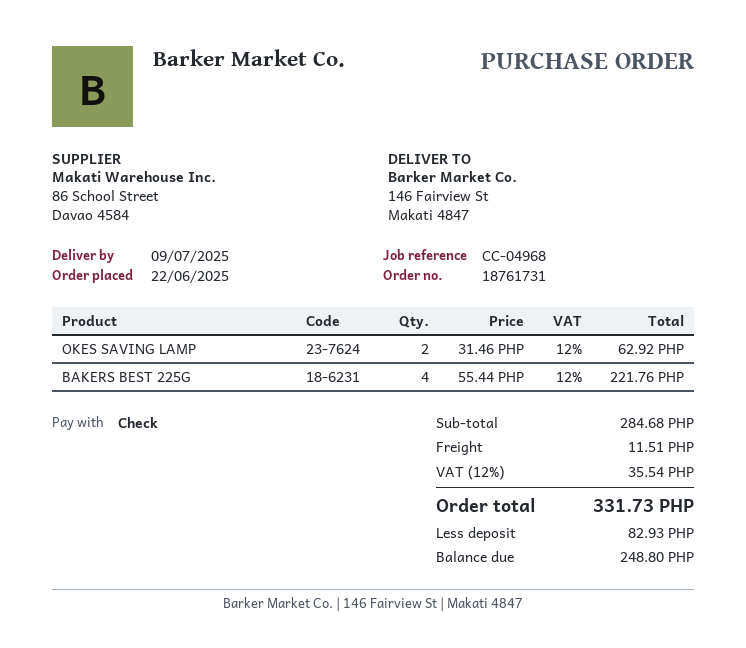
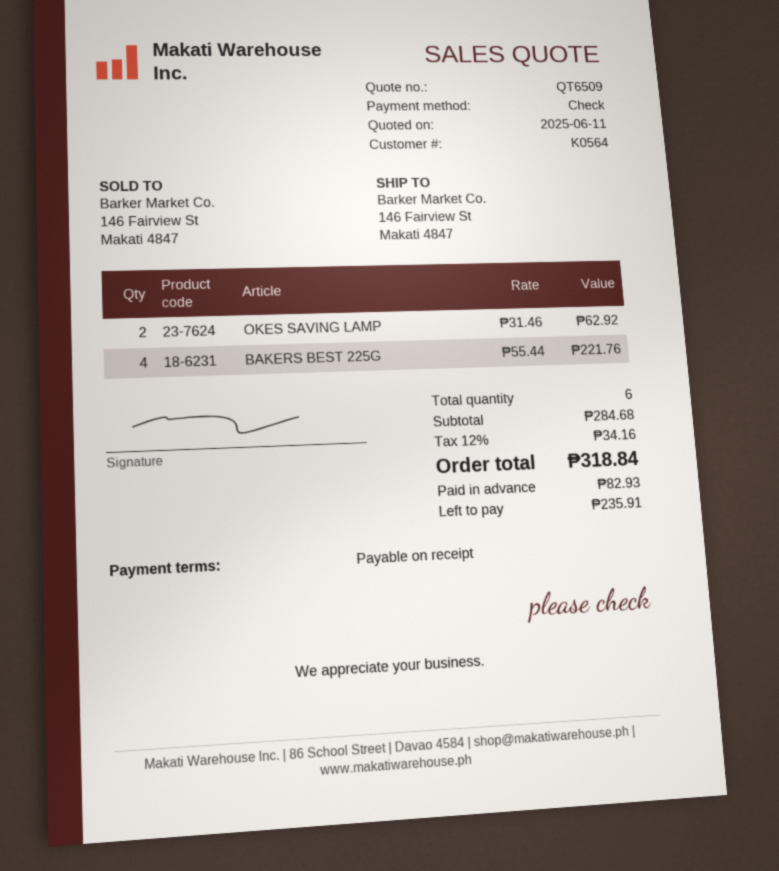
shipping: 11.51 -> none
tax: 12% = 35.54 -> 12% = 34.16
total: 331.73 -> 318.84
balance: 248.80 -> 235.91

